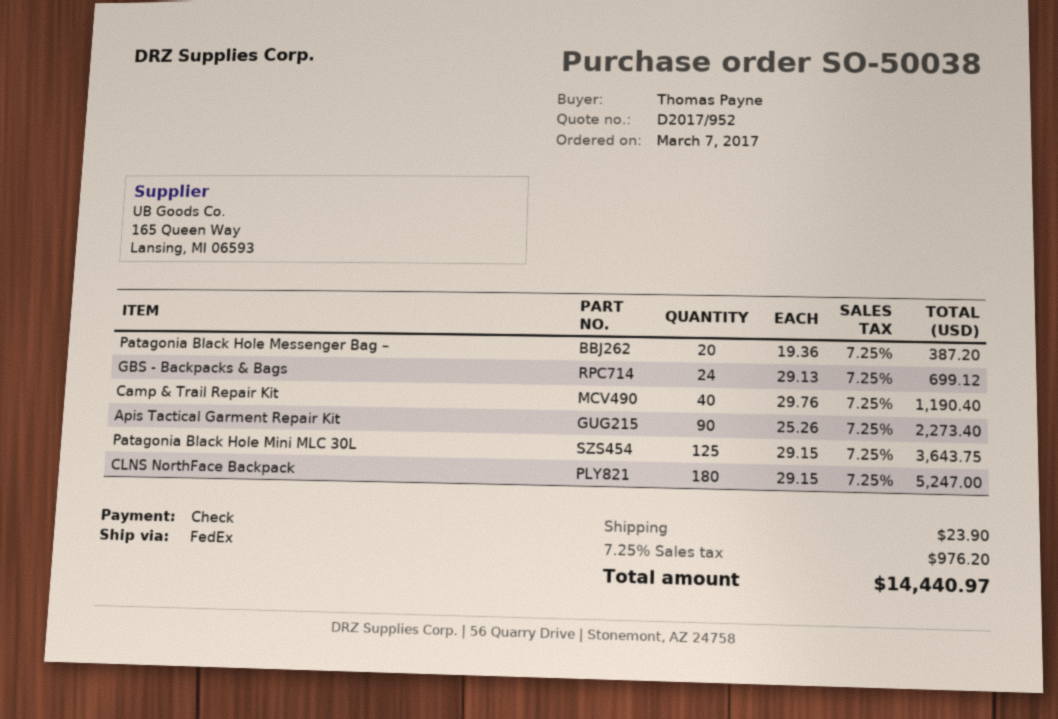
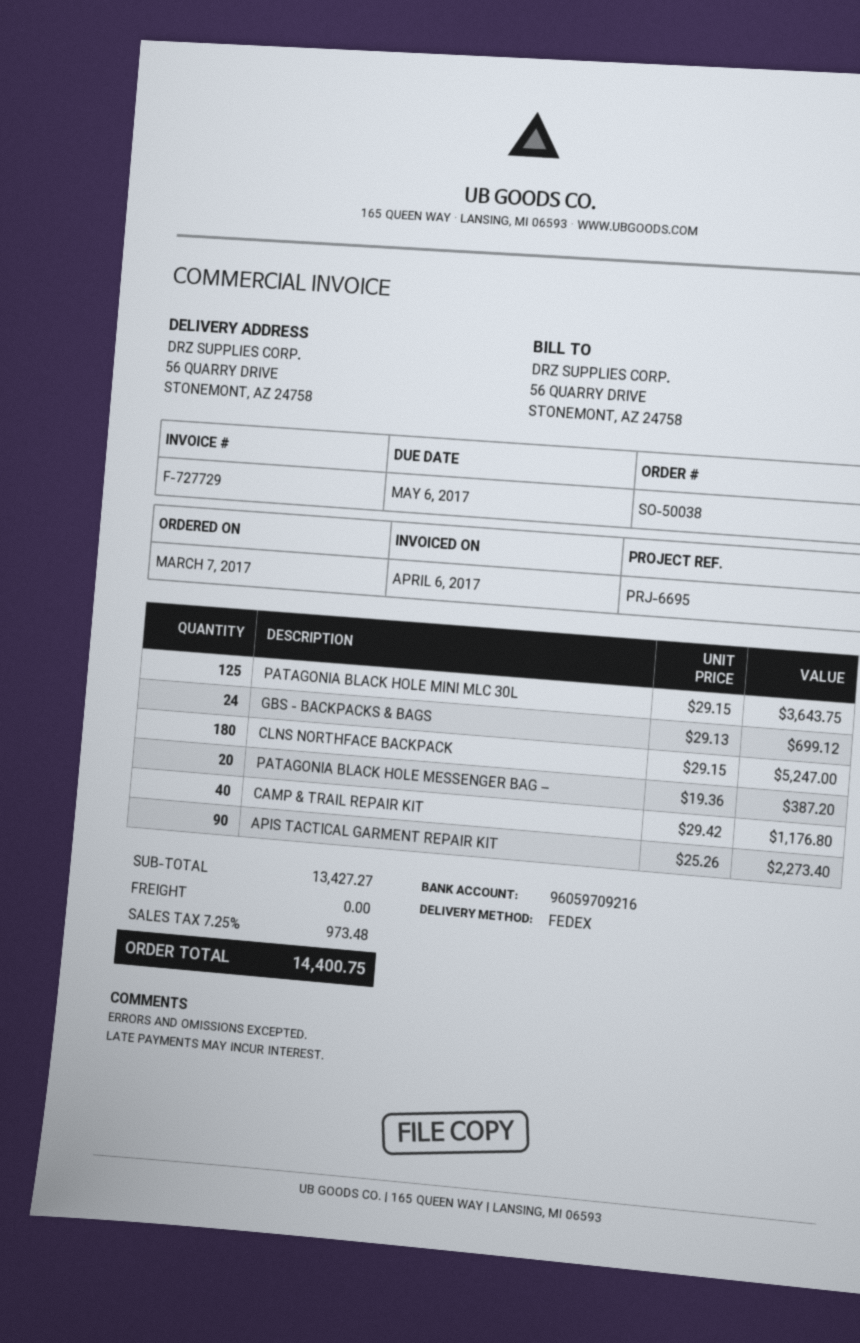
Camp & Trail Repair Kit: 40 x 29.76 = 1190.40 -> 40 x 29.42 = 1176.80
shipping: 23.90 -> 0.00
tax: 7.25% = 976.20 -> 7.25% = 973.48
total: 14440.97 -> 14400.75

